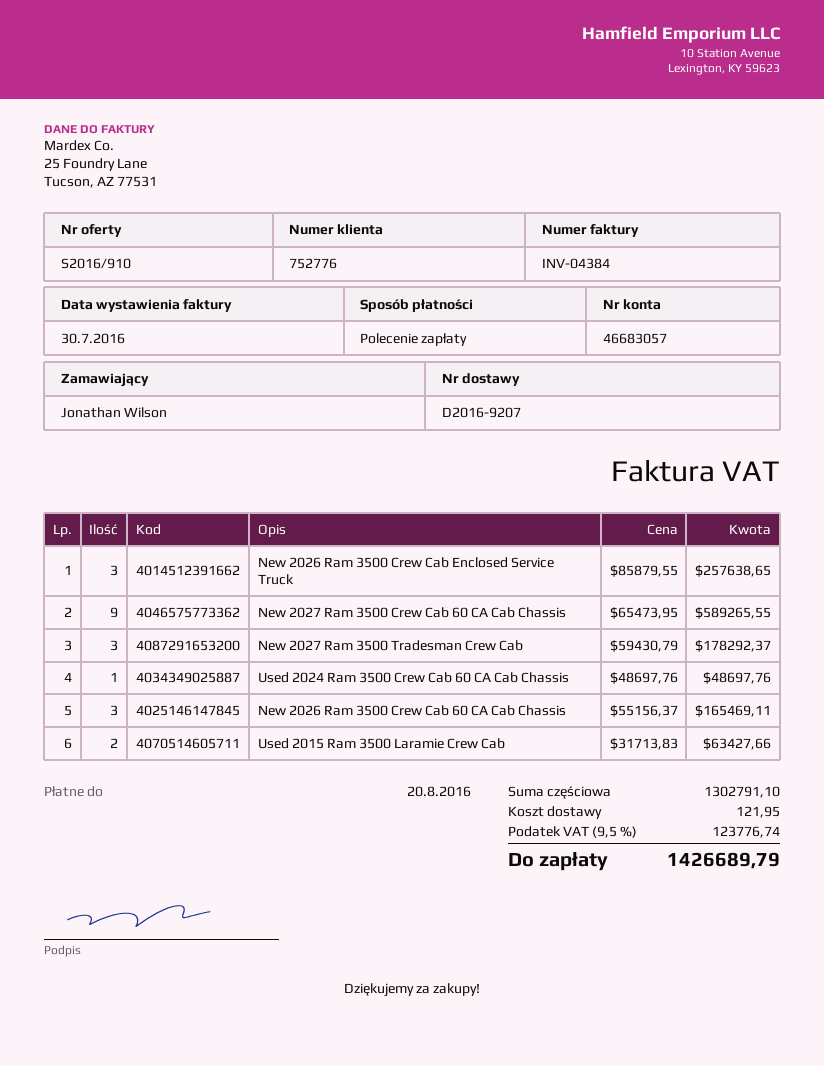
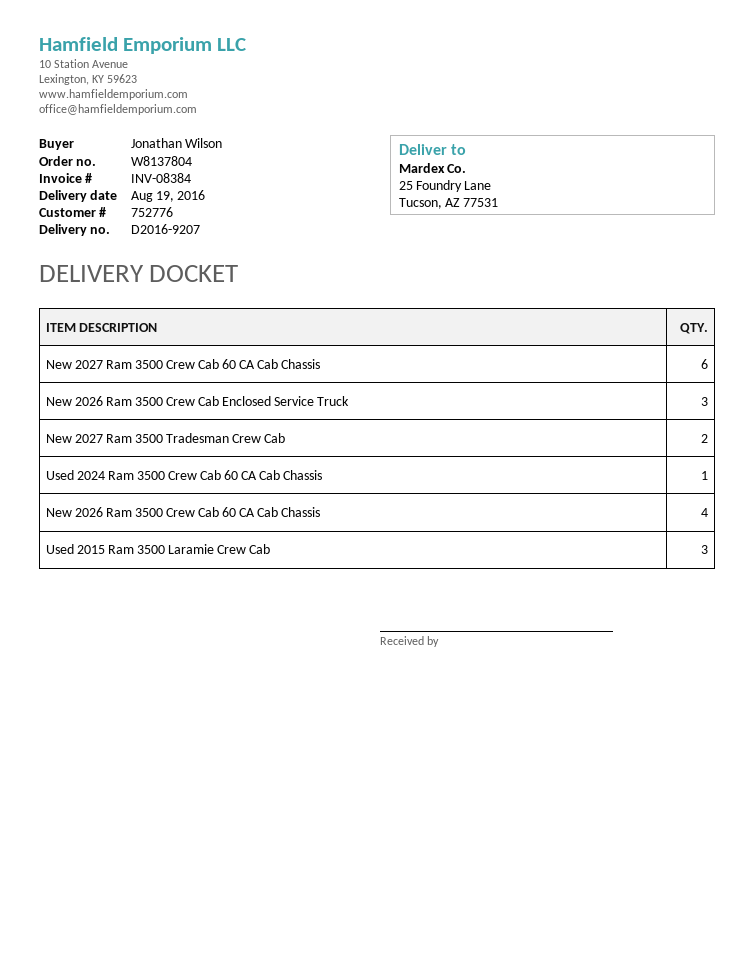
invoice number: INV-04384 -> INV-08384
New 2027 Ram 3500 Crew Cab 60 CA Cab Chassis: 9 -> 6
New 2027 Ram 3500 Tradesman Crew Cab: 3 -> 2
New 2026 Ram 3500 Crew Cab 60 CA Cab Chassis: 3 -> 4
Used 2015 Ram 3500 Laramie Crew Cab: 2 -> 3

